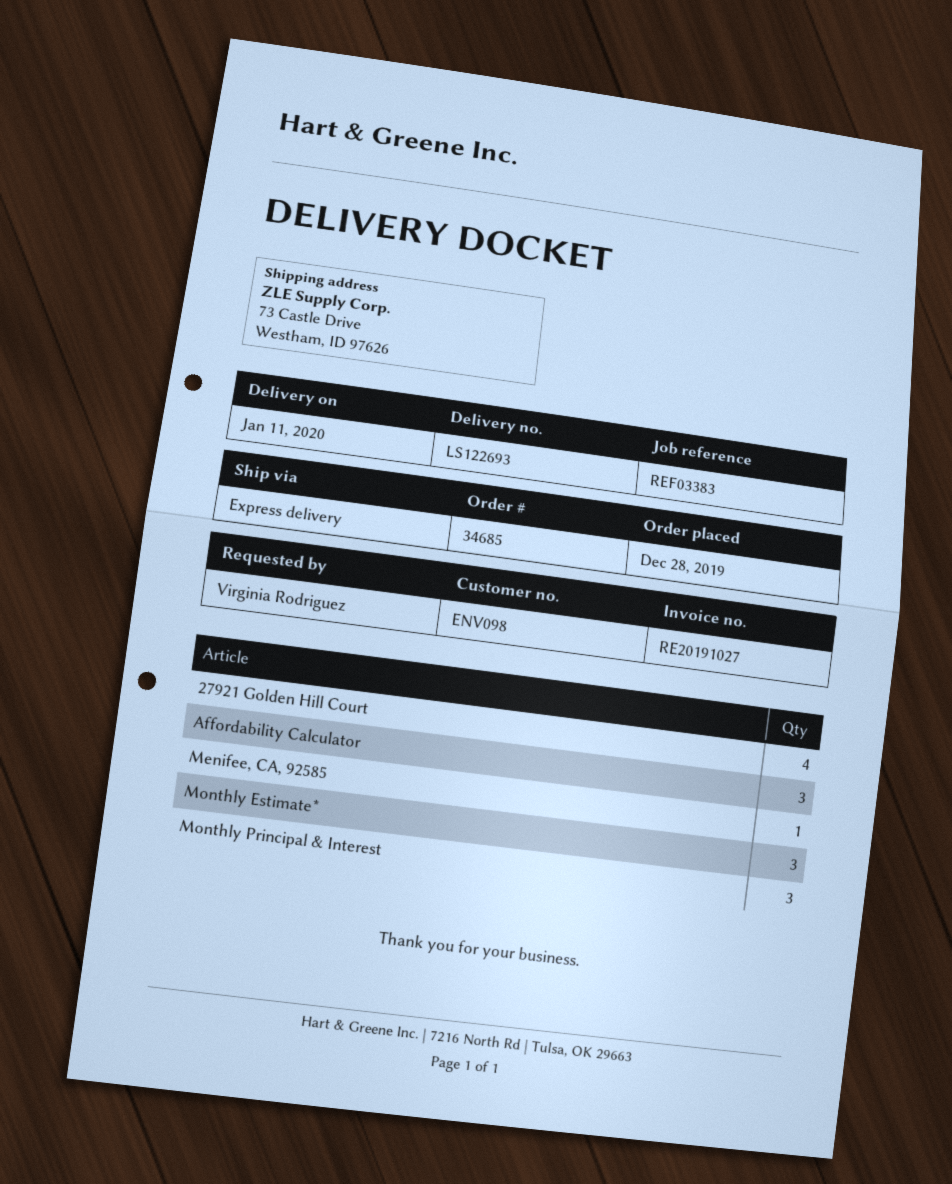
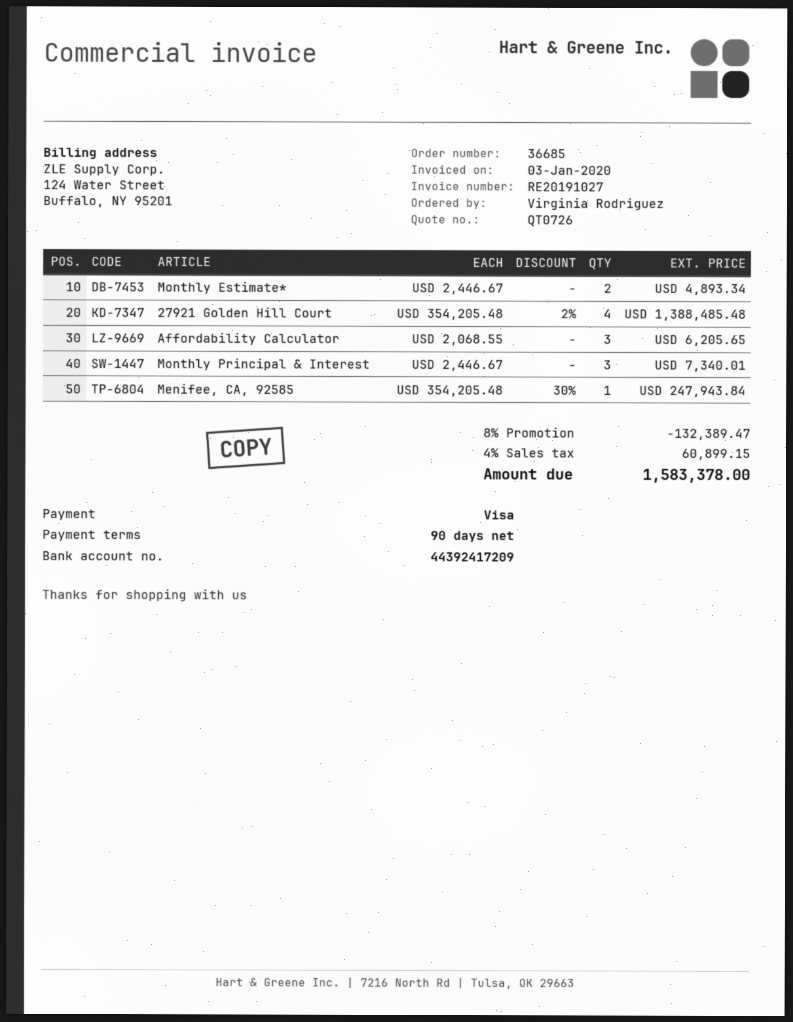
order number: 34685 -> 36685
Monthly Estimate*: 3 -> 2

